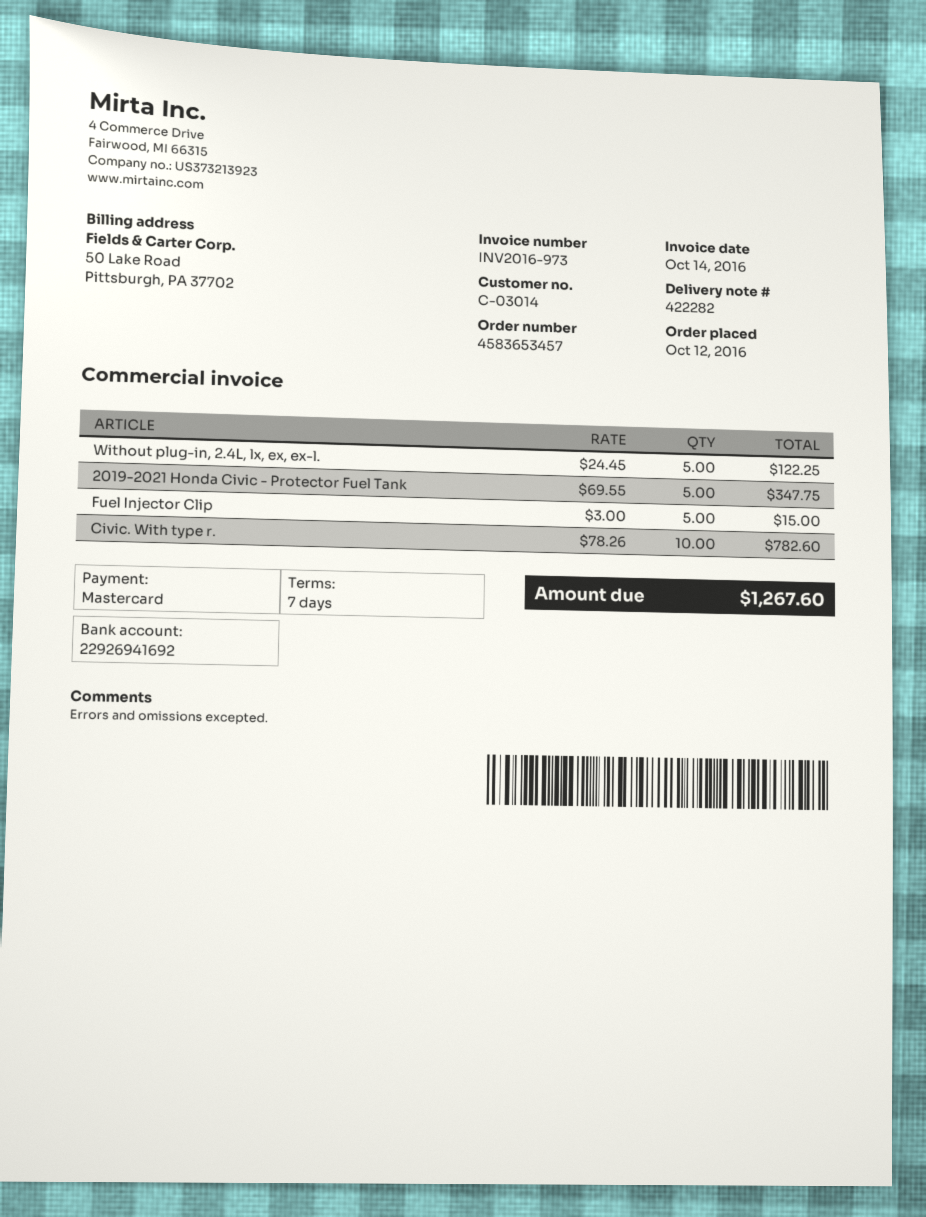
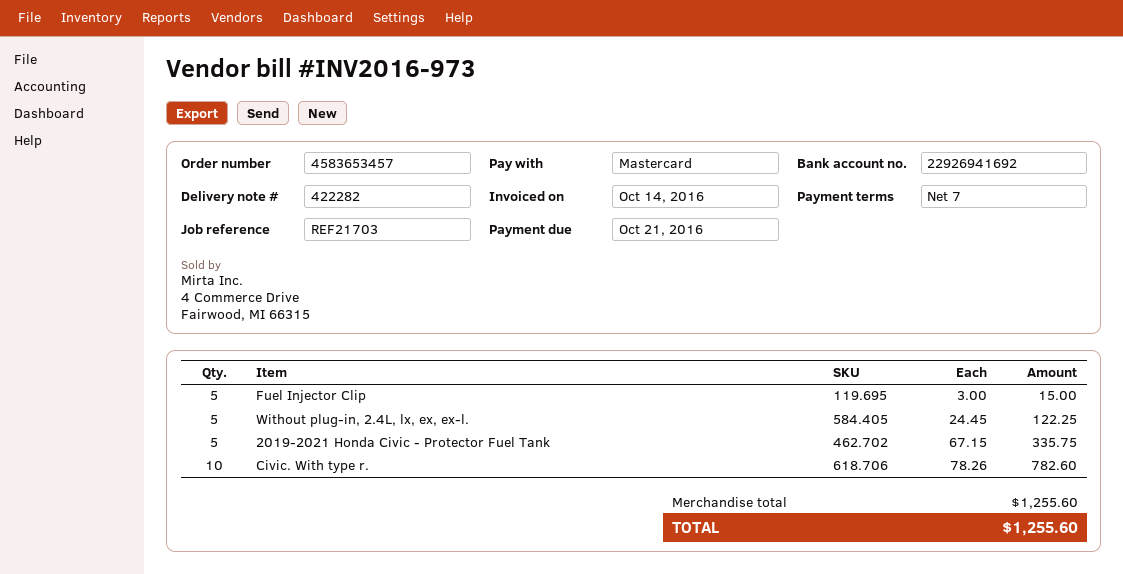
2019-2021 Honda Civic - Protector Fuel Tank: 5 x 69.55 = 347.75 -> 5 x 67.15 = 335.75
total: 1267.60 -> 1255.60

